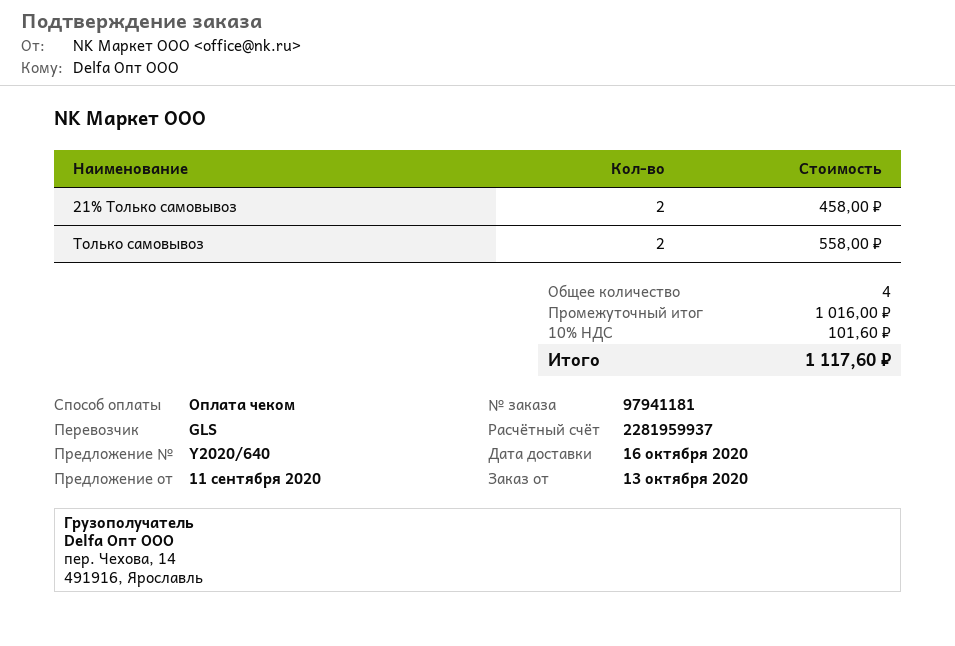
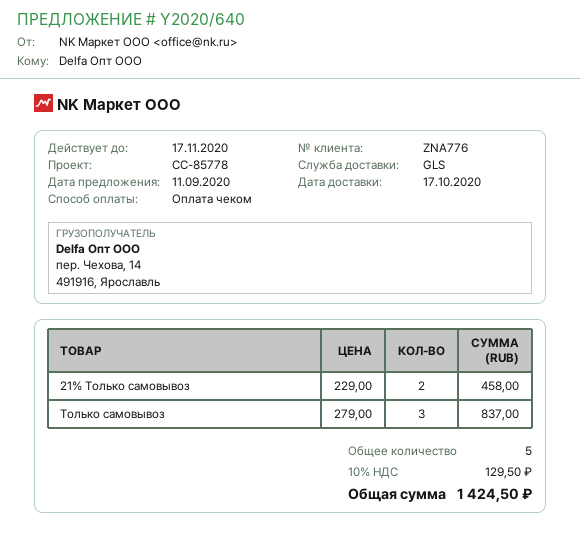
delivery date: 2020-10-16 -> 2020-10-17
Только самовывоз: 2 for 558.00 -> 3 for 837.00
total quantity: 4 -> 5
tax: 10% = 101.60 -> 10% = 129.50
total: 1117.60 -> 1424.50

